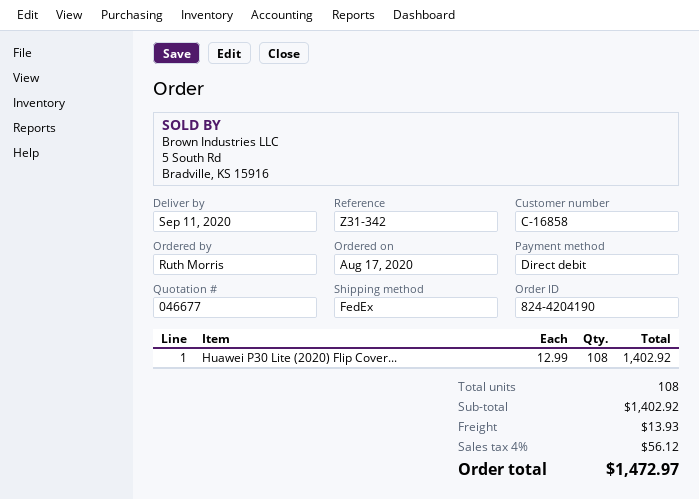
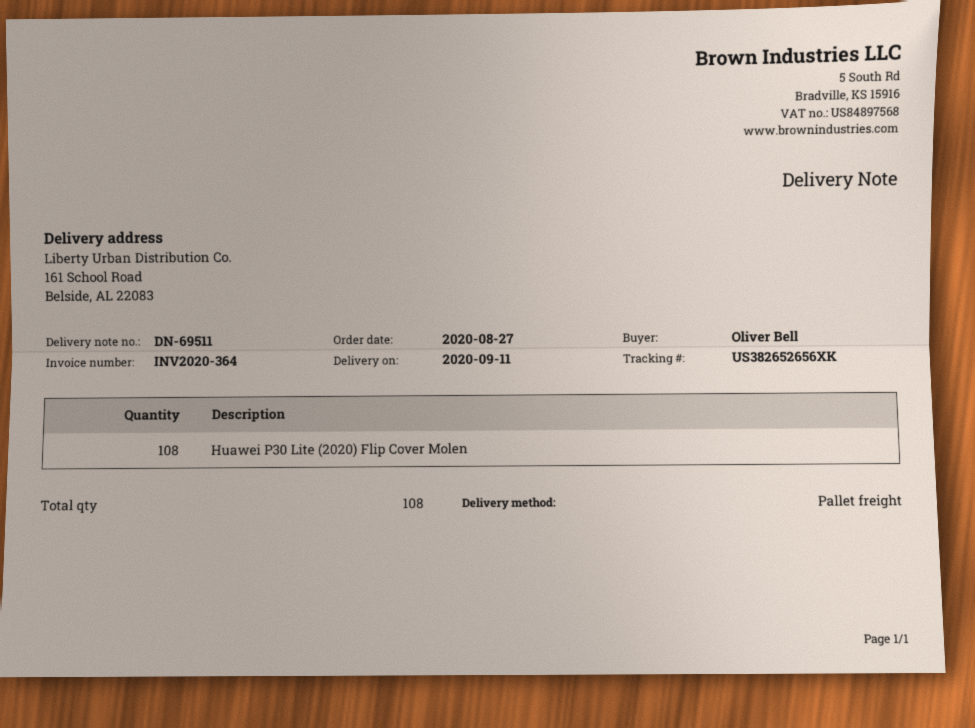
order date: 2020-08-17 -> 2020-08-27
ordered by: Ruth Morris -> Oliver Bell
shipping method: FedEx -> pallet freight

